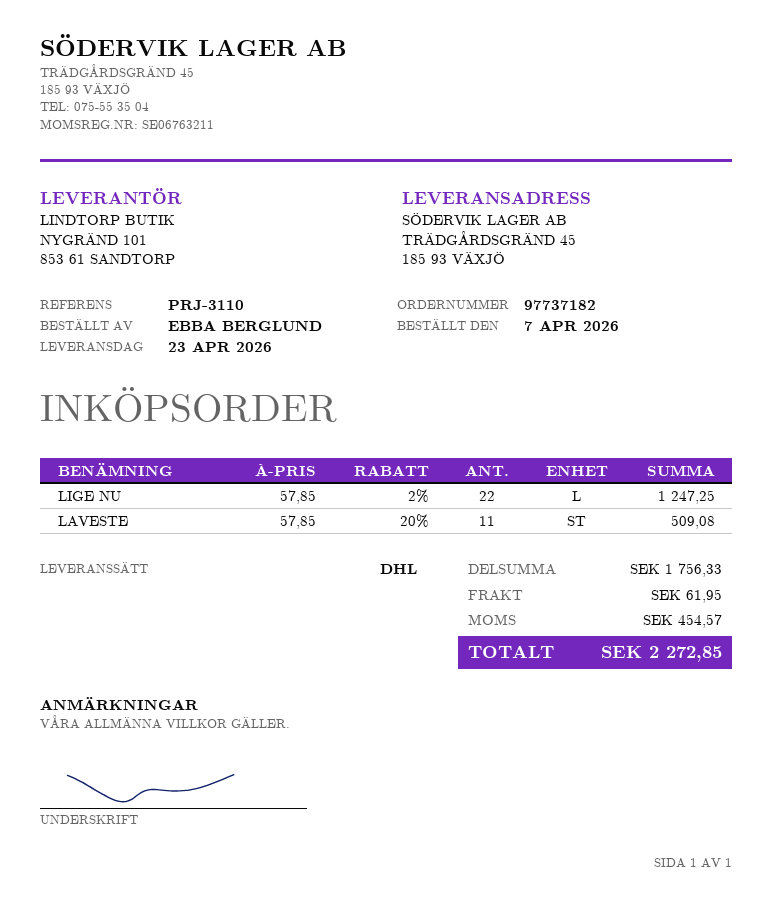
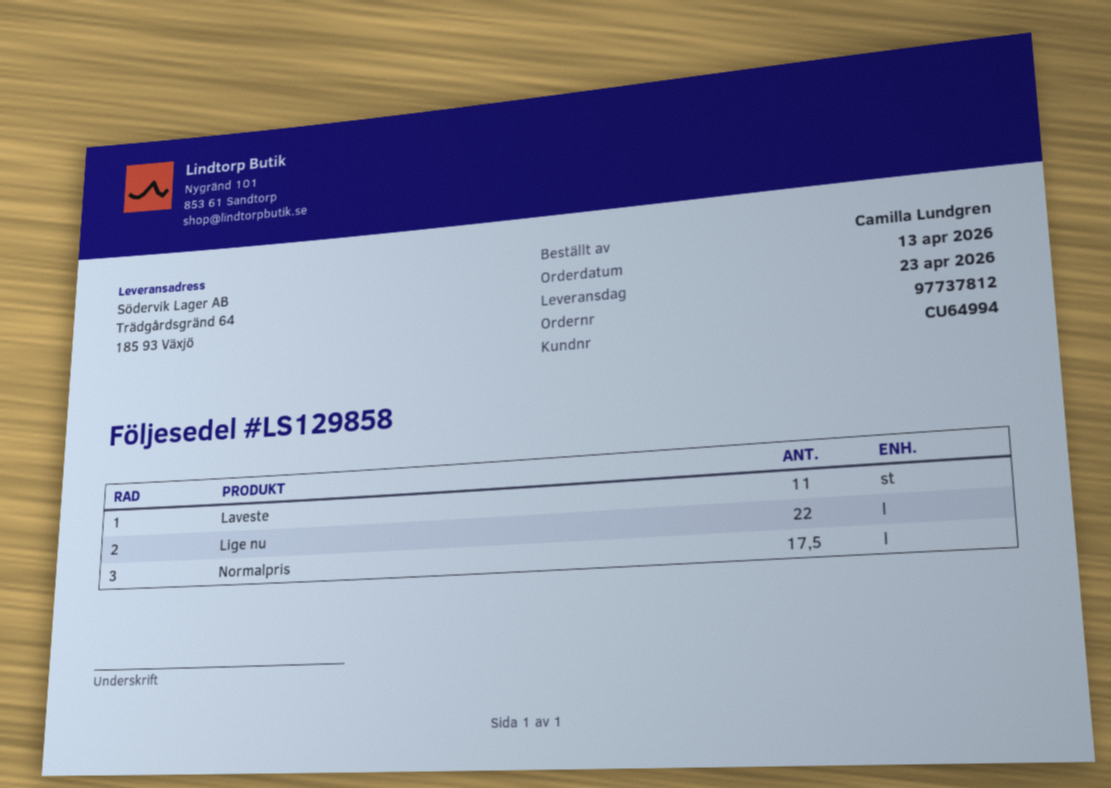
order number: 97737182 -> 97737812
order date: 2026-04-07 -> 2026-04-13
ordered by: EBBA BERGLUND -> Camilla Lundgren
ship to: TRÄDGÅRDSGRÄND 45, 185 93 VÄXJÖ -> Trädgårdsgränd 64, 185 93 Växjö
Normalpris: none -> 17.5

